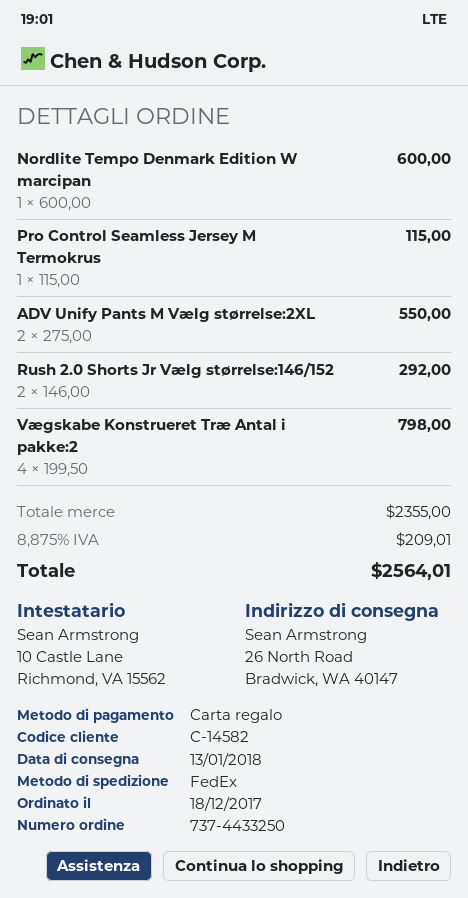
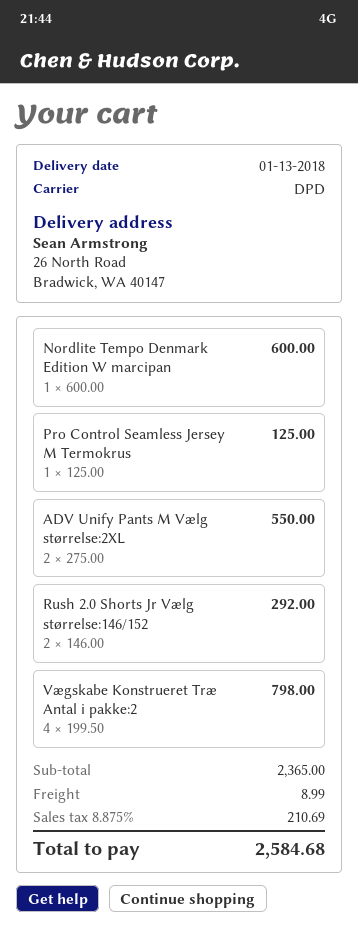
shipping method: FedEx -> DPD
Pro Control Seamless Jersey M Termokrus: 1 x 115.00 = 115.00 -> 1 x 125.00 = 125.00
subtotal: 2355.00 -> 2365.00
shipping: none -> 8.99
tax: 8.875% = 209.01 -> 8.875% = 210.69
total: 2564.01 -> 2584.68

